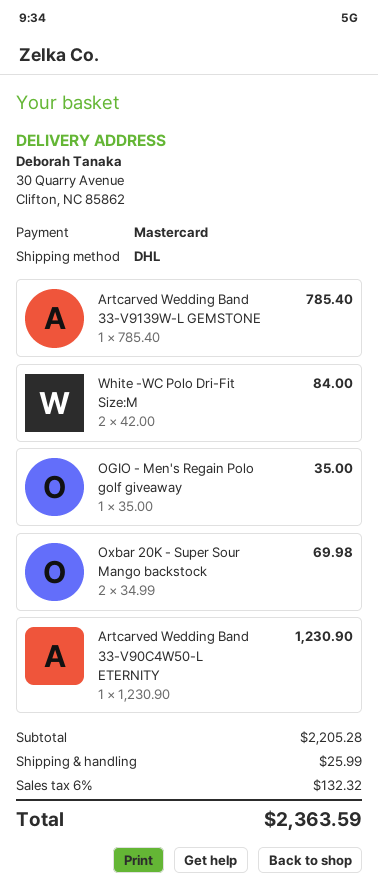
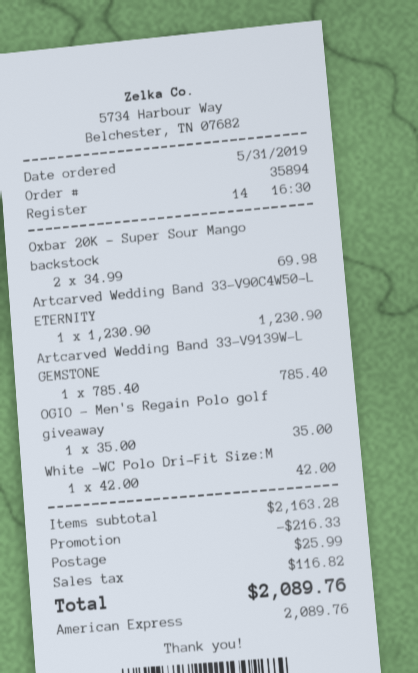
payment method: Mastercard -> American Express
White -WC Polo Dri-Fit Size:M: 2 x 42.00 = 84.00 -> 1 x 42.00 = 42.00
subtotal: 2205.28 -> 2163.28
discount: none -> 216.33
tax: 132.32 -> 116.82
total: 2363.59 -> 2089.76

